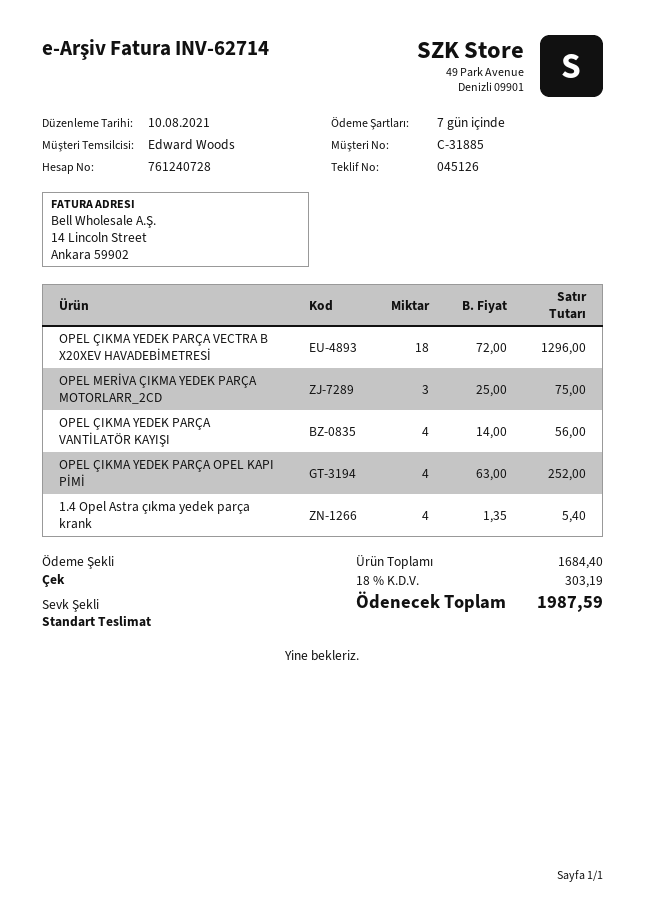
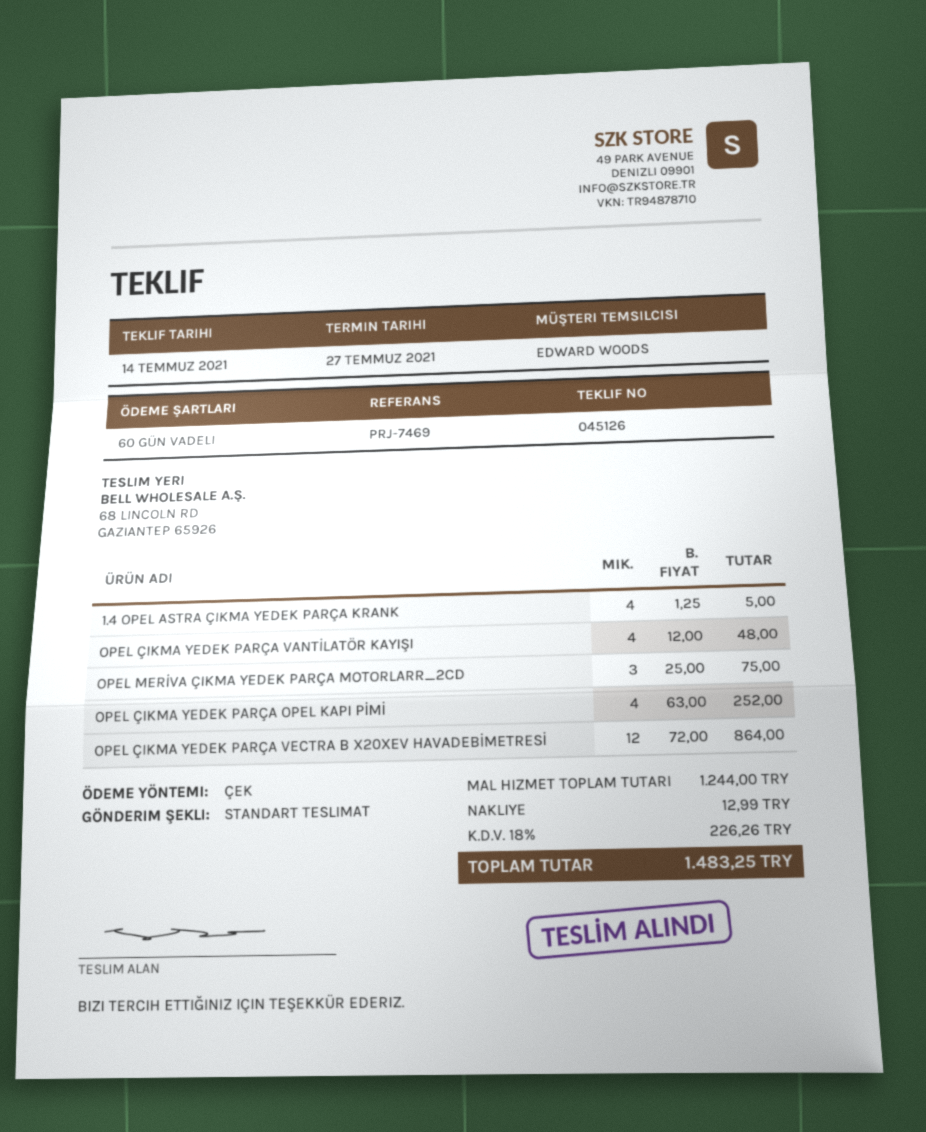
payment terms: 7 days -> 60 days
OPEL ÇIKMA YEDEK PARÇA VECTRA B X20XEV HAVADEBİMETRESİ: 18 x 72.00 = 1296.00 -> 12 x 72.00 = 864.00
OPEL ÇIKMA YEDEK PARÇA VANTİLATÖR KAYIŞI: 4 x 14.00 = 56.00 -> 4 x 12.00 = 48.00
1.4 Opel Astra çıkma yedek parça krank: 4 x 1.35 = 5.40 -> 4 x 1.25 = 5.00
subtotal: 1684.40 -> 1244.00
shipping: none -> 12.99
tax: 18% = 303.19 -> 18% = 226.26
total: 1987.59 -> 1483.25

